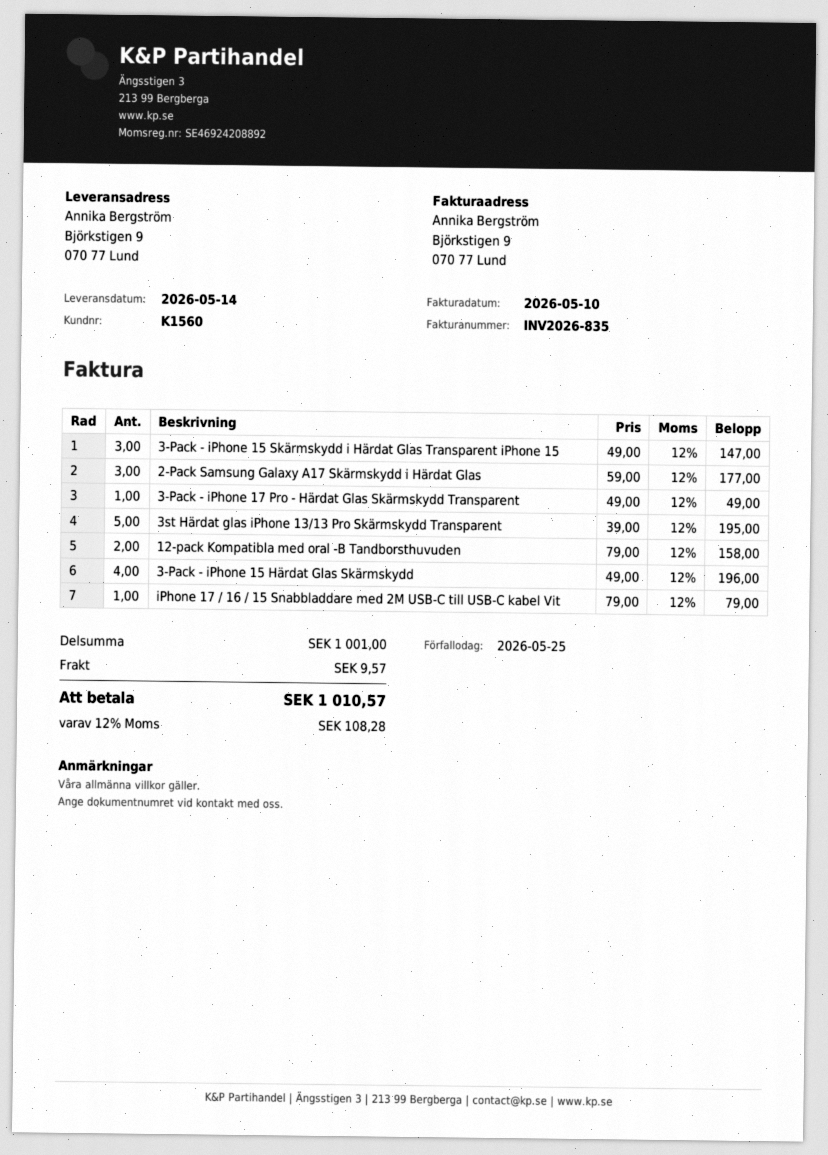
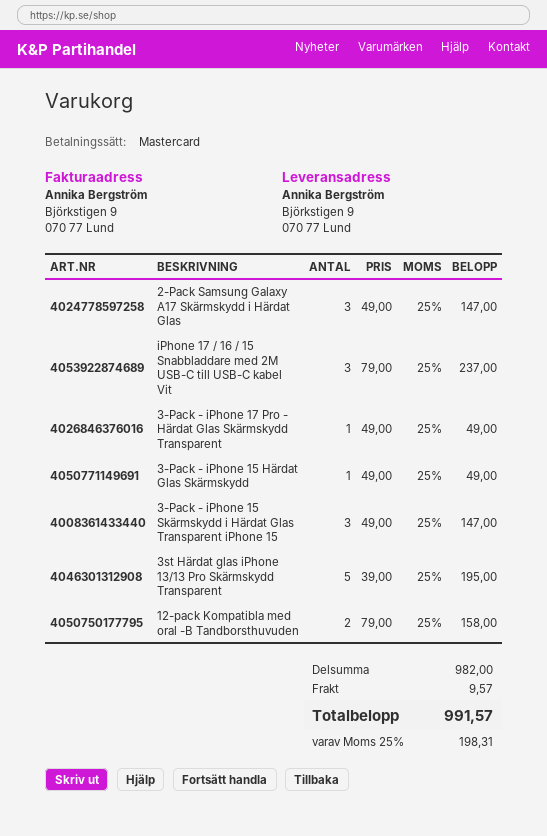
2-Pack Samsung Galaxy A17 Skärmskydd i Härdat Glas: 3 x 59.00 = 177.00 -> 3 x 49.00 = 147.00
3-Pack - iPhone 15 Härdat Glas Skärmskydd: 4 x 49.00 = 196.00 -> 1 x 49.00 = 49.00
iPhone 17 / 16 / 15 Snabbladdare med 2M USB-C till USB-C kabel Vit: 1 x 79.00 = 79.00 -> 3 x 79.00 = 237.00
subtotal: 1001.00 -> 982.00
tax: 12% = 108.28 -> 25% = 198.31
total: 1010.57 -> 991.57

